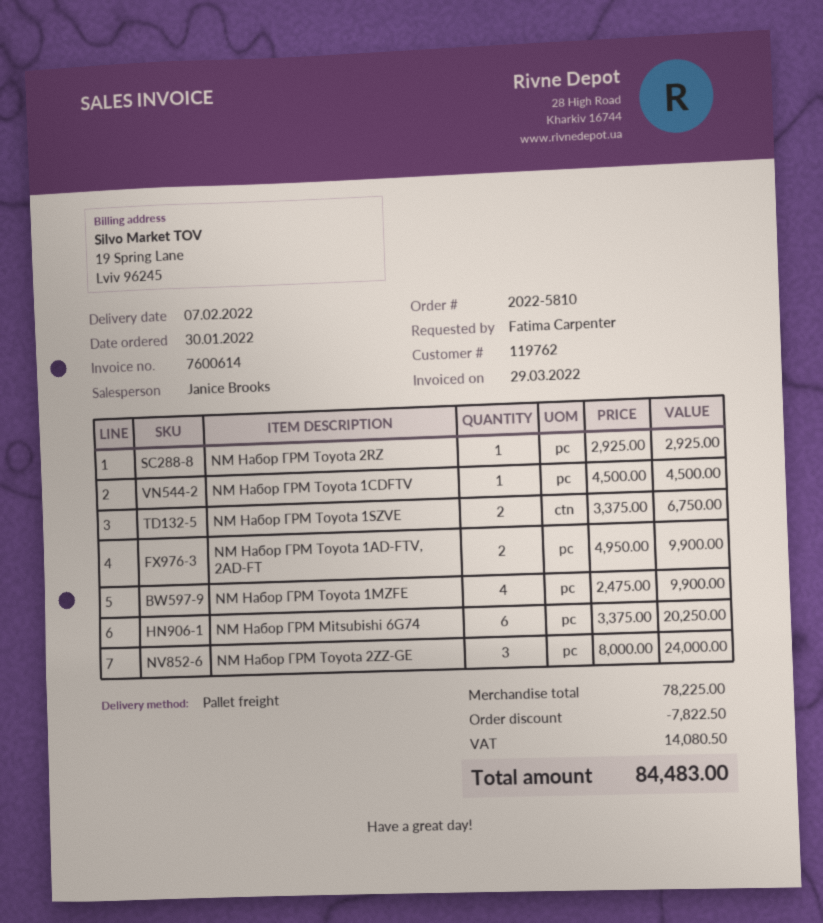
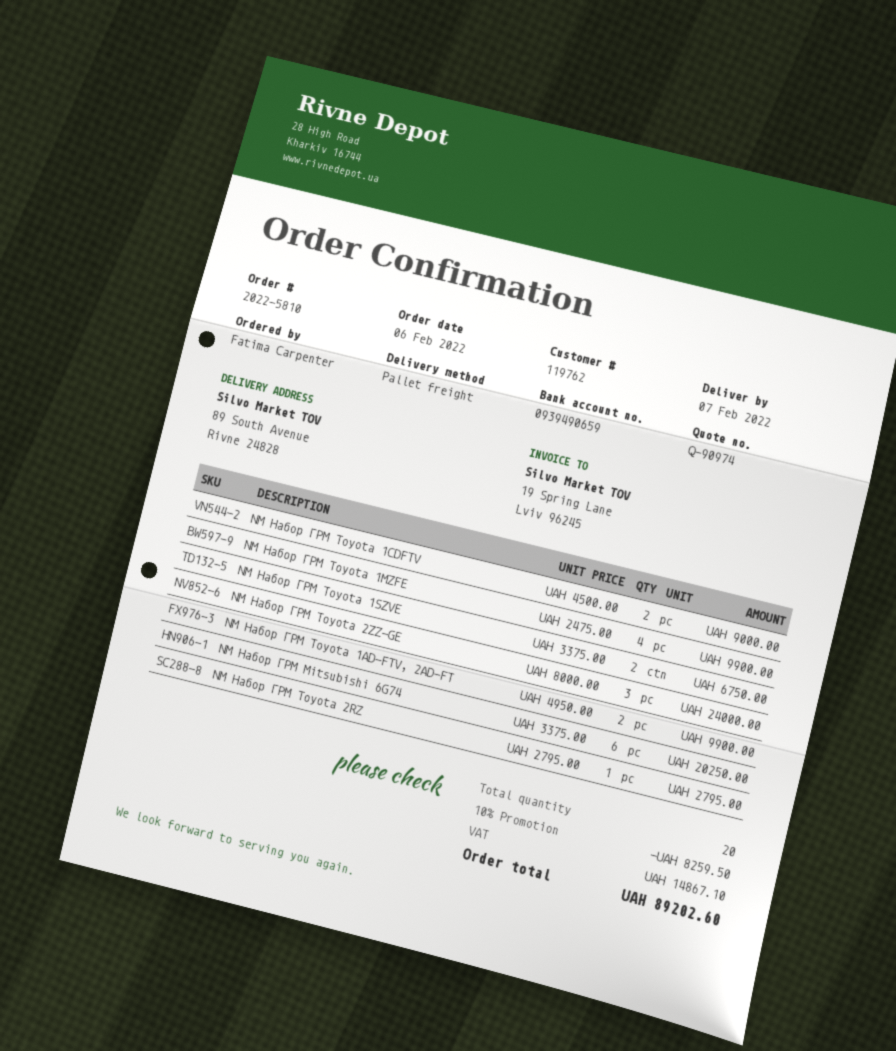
order date: 2022-01-30 -> 2022-02-06
NM Набор ГРМ Toyota 2RZ: 1 x 2925.00 = 2925.00 -> 1 x 2795.00 = 2795.00
NM Набор ГРМ Toyota 1CDFTV: 1 x 4500.00 = 4500.00 -> 2 x 4500.00 = 9000.00
discount: 7822.50 -> 8259.50
tax: 14080.50 -> 14867.10
total: 84483.00 -> 89202.60

